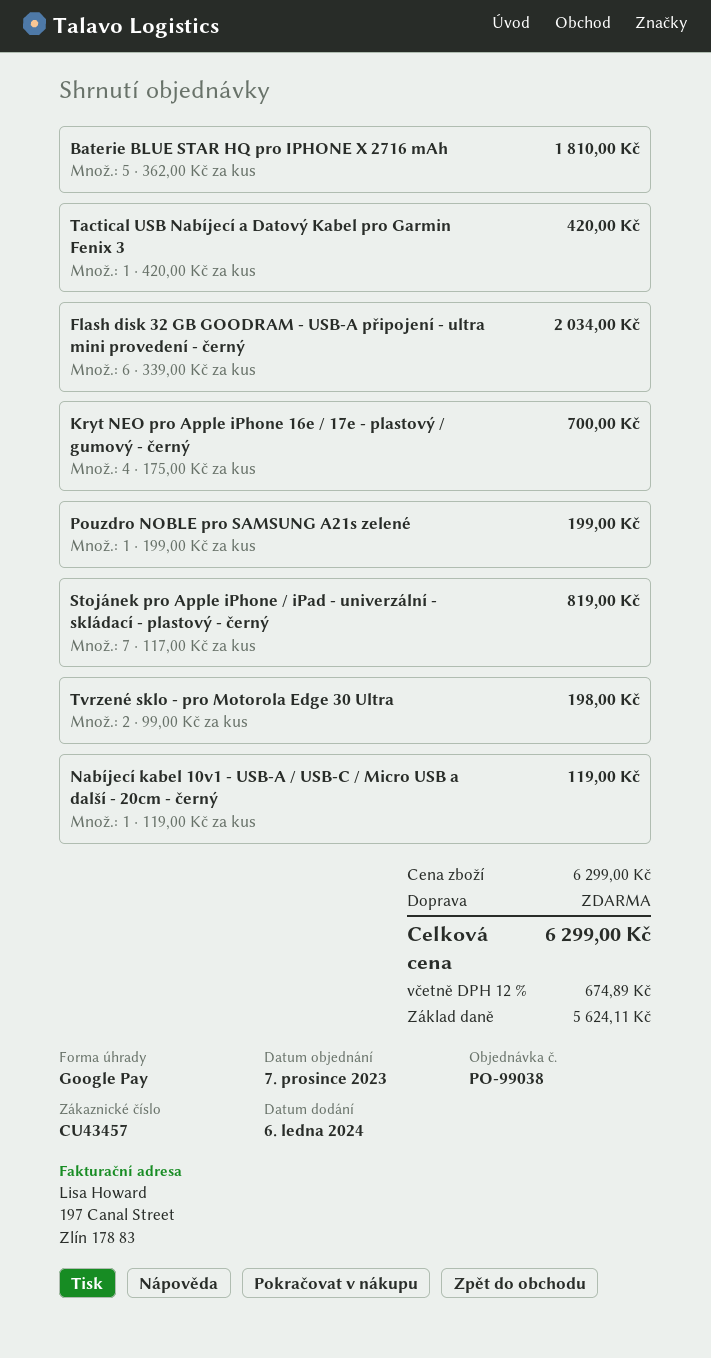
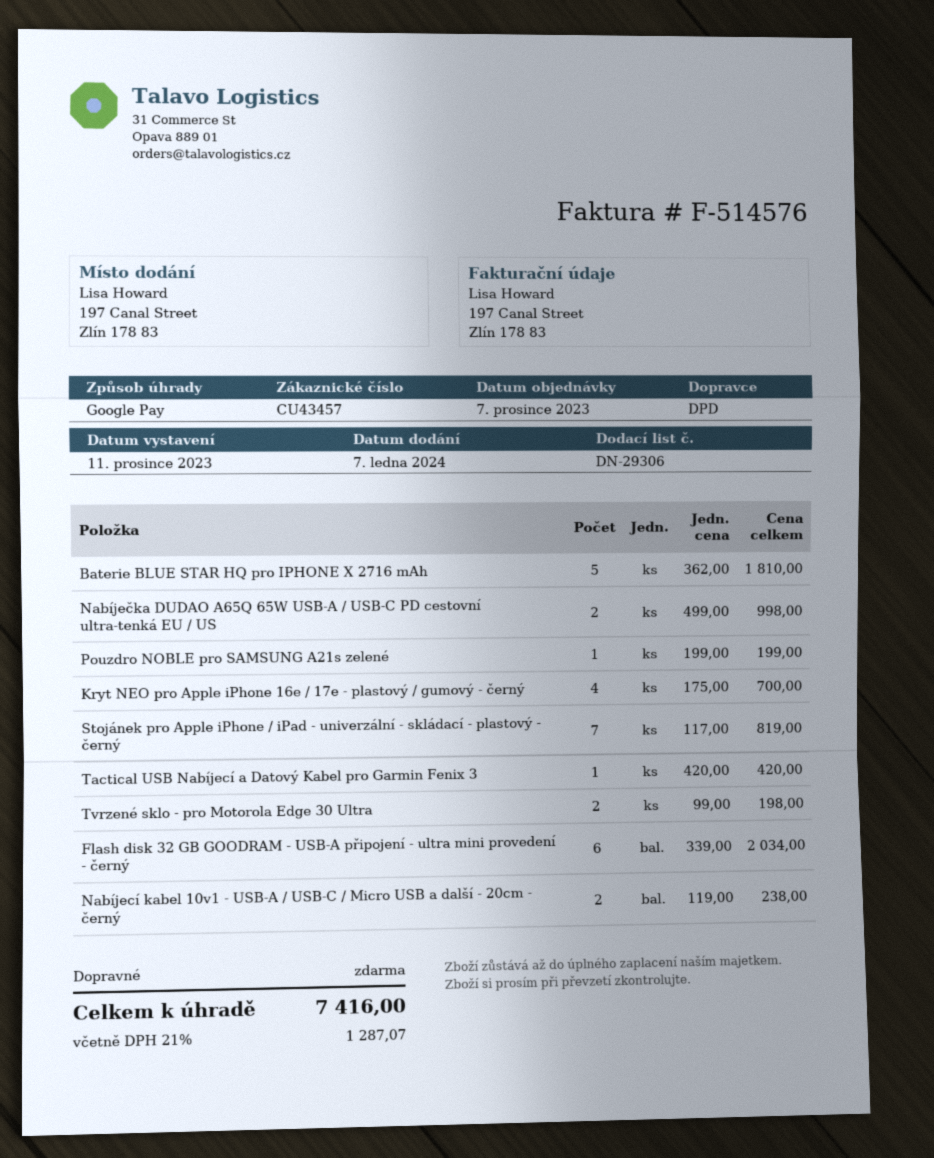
delivery date: 2024-01-06 -> 2024-01-07
Nabíjecí kabel 10v1 - USB-A / USB-C / Micro USB a další - 20cm - černý: 1 x 119.00 = 119.00 -> 2 x 119.00 = 238.00
Nabíječka DUDAO A65Q 65W USB-A / USB-C PD cestovní ultra-tenká EU / US: none -> 2 x 499.00 = 998.00
tax: 12% = 674.89 -> 21% = 1287.07
total: 6299.00 -> 7416.00

